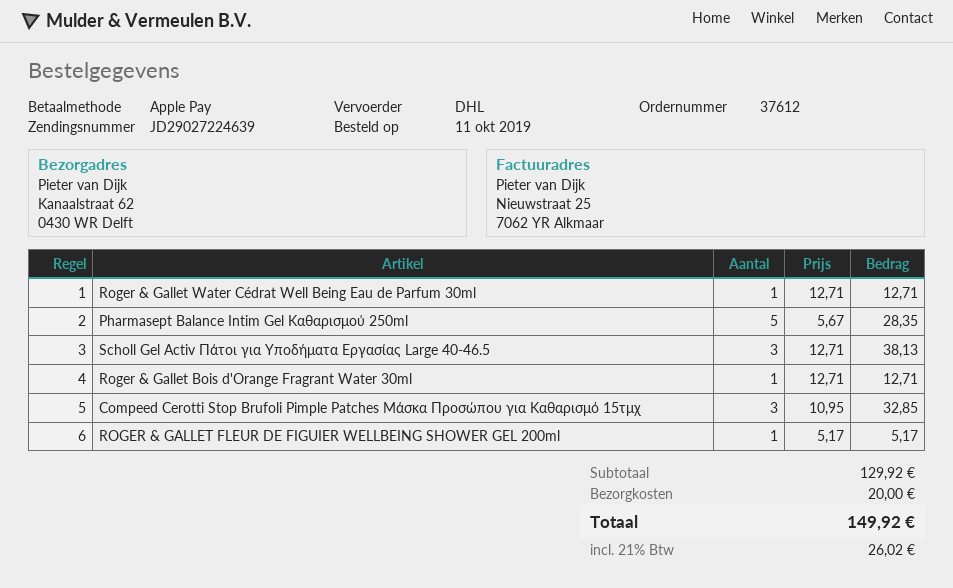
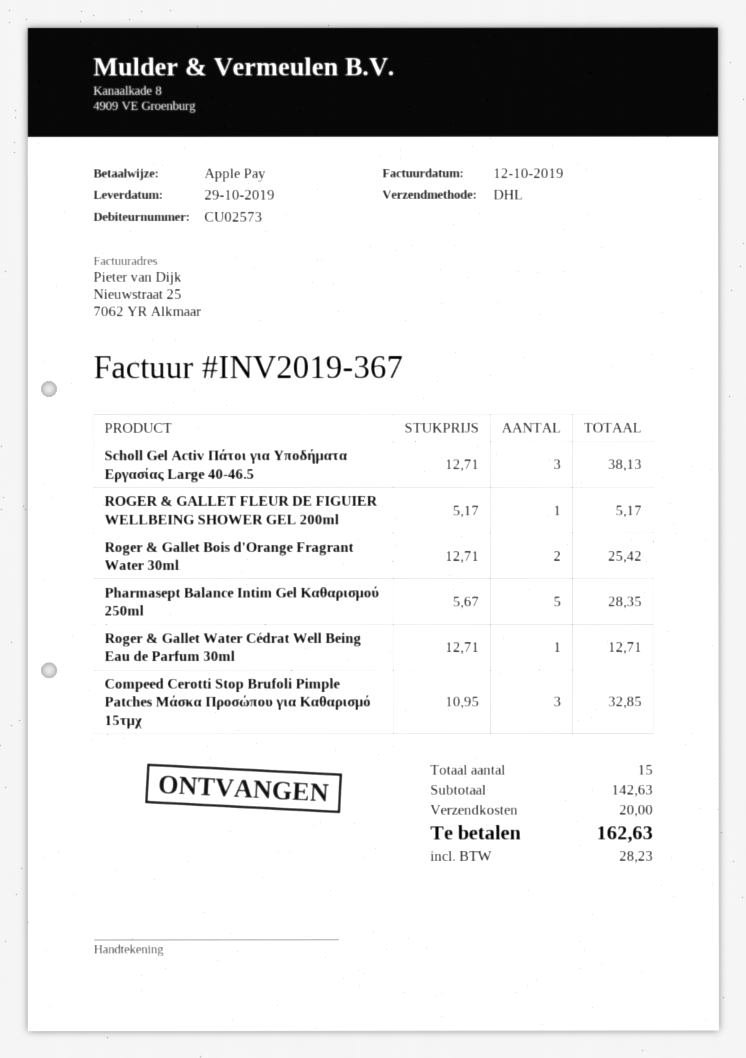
Roger & Gallet Bois d'Orange Fragrant Water 30ml: 1 x 12.71 = 12.71 -> 2 x 12.71 = 25.42
subtotal: 129.92 -> 142.63
tax: 26.02 -> 28.23
total: 149.92 -> 162.63

